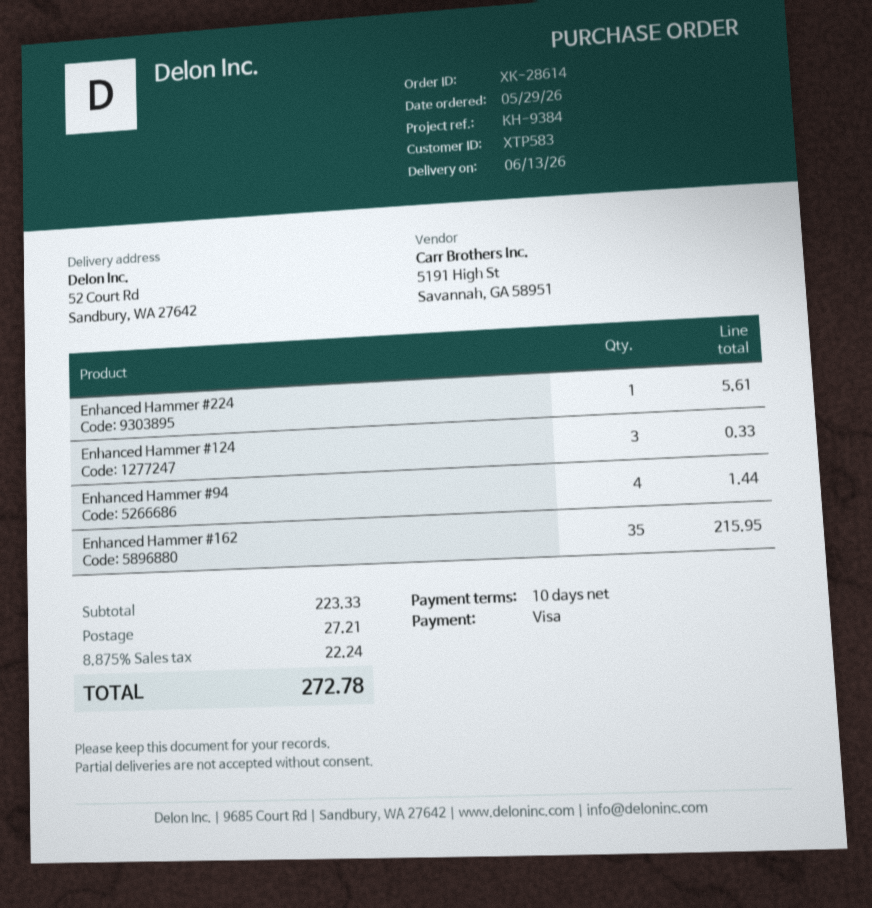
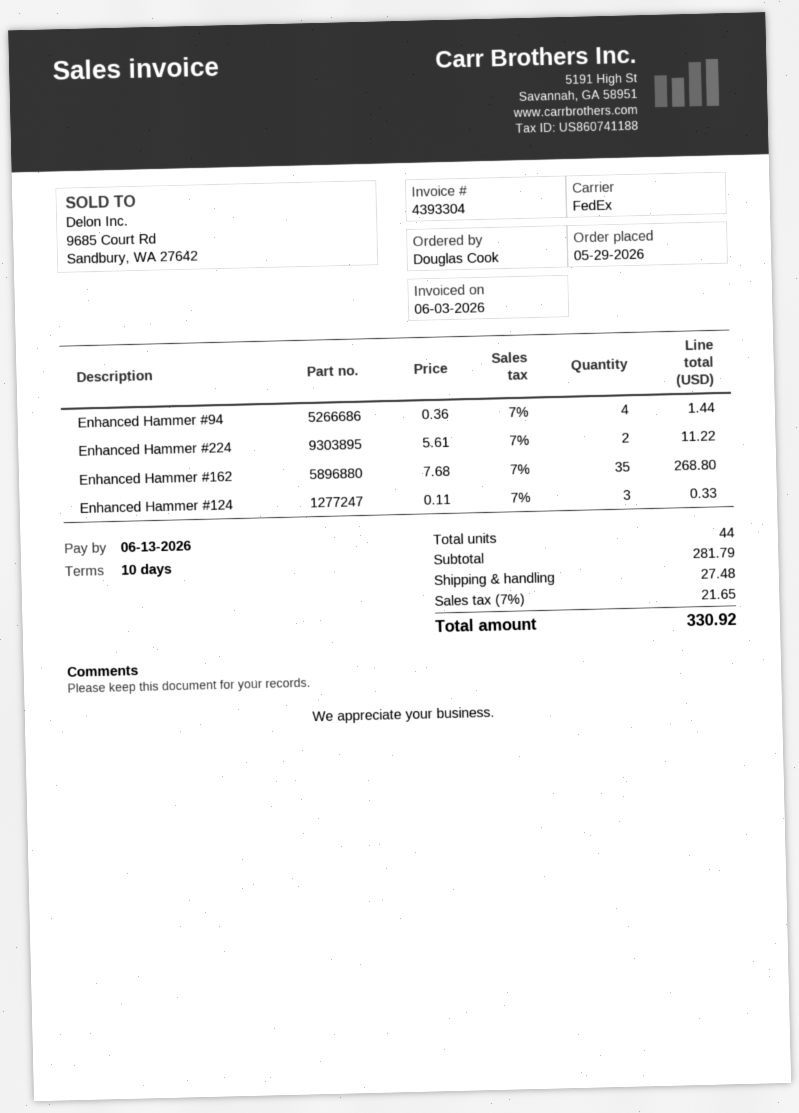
Enhanced Hammer #224: 1 for 5.61 -> 2 for 11.22
Enhanced Hammer #162: 35 for 215.95 -> 35 for 268.80
subtotal: 223.33 -> 281.79
shipping: 27.21 -> 27.48
tax: 8.875% = 22.24 -> 7% = 21.65
total: 272.78 -> 330.92

